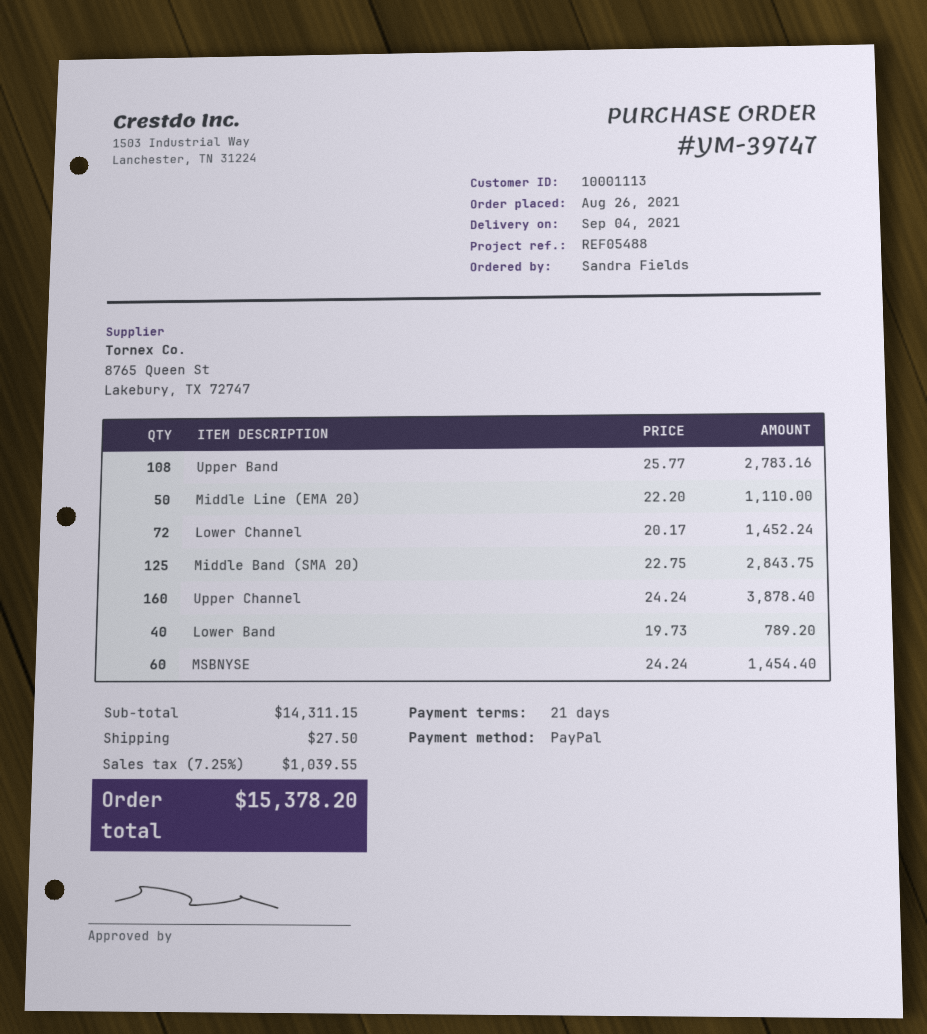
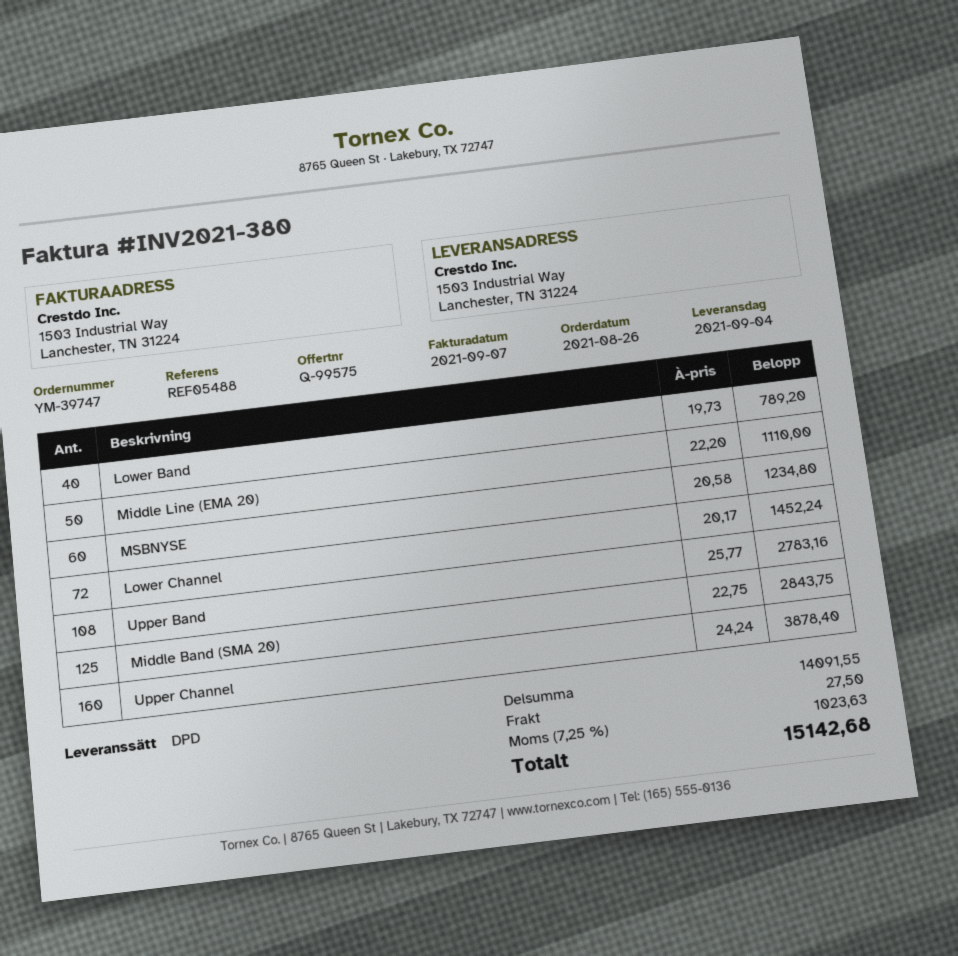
MSBNYSE: 60 x 24.24 = 1454.40 -> 60 x 20.58 = 1234.80
subtotal: 14311.15 -> 14091.55
tax: 7.25% = 1039.55 -> 7.25% = 1023.63
total: 15378.20 -> 15142.68

